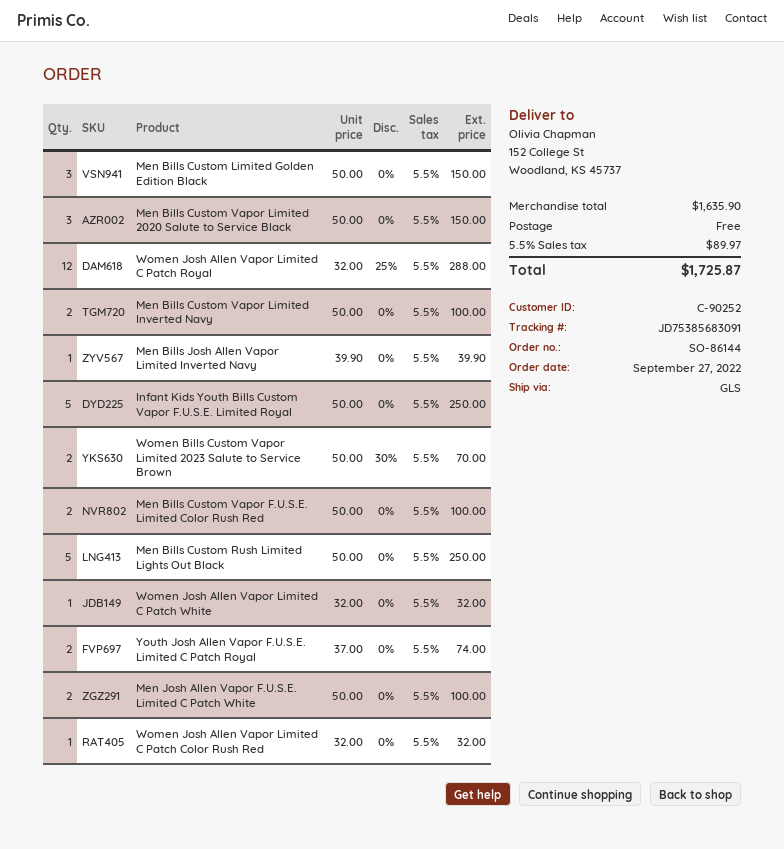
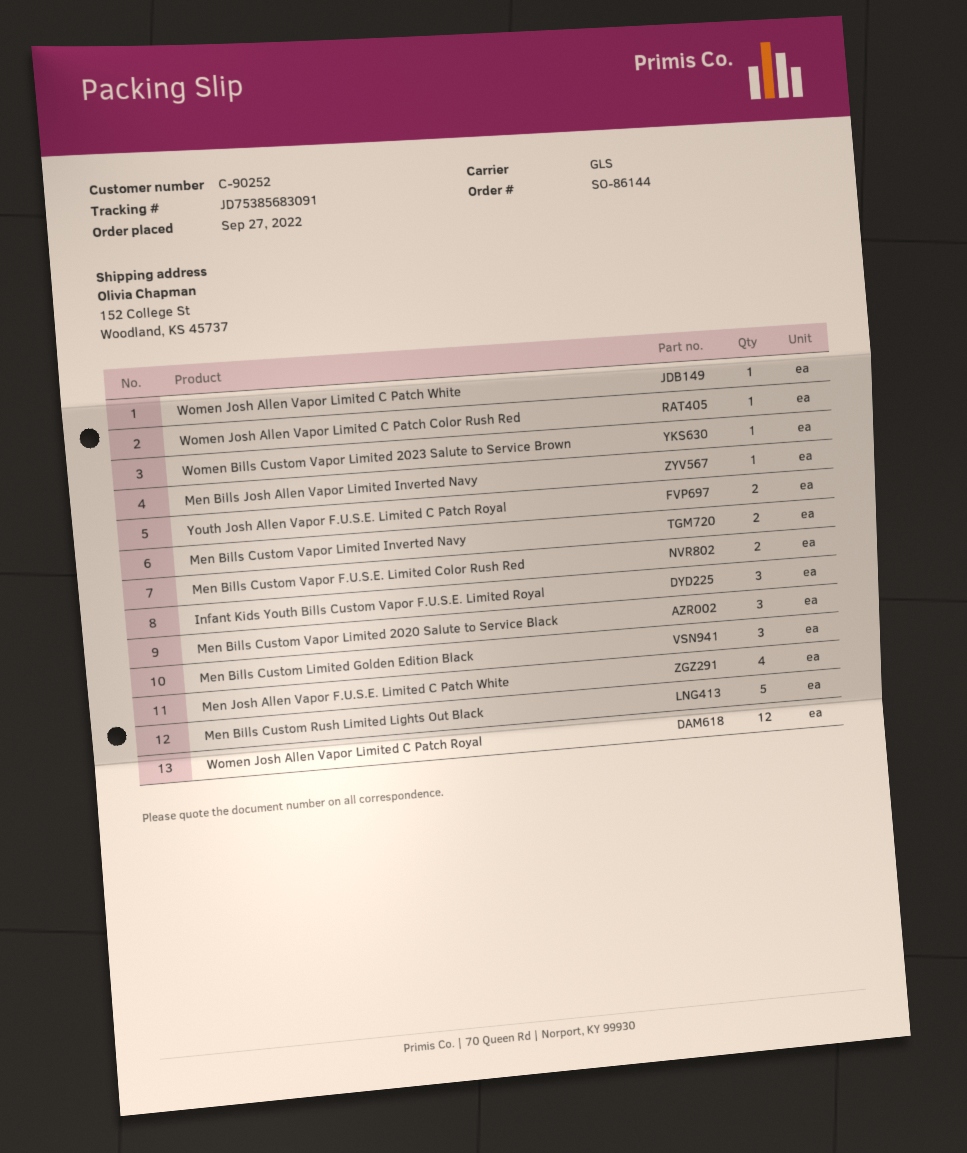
Infant Kids Youth Bills Custom Vapor F.U.S.E. Limited Royal: 5 -> 3
Women Bills Custom Vapor Limited 2023 Salute to Service Brown: 2 -> 1
Men Josh Allen Vapor F.U.S.E. Limited C Patch White: 2 -> 4

